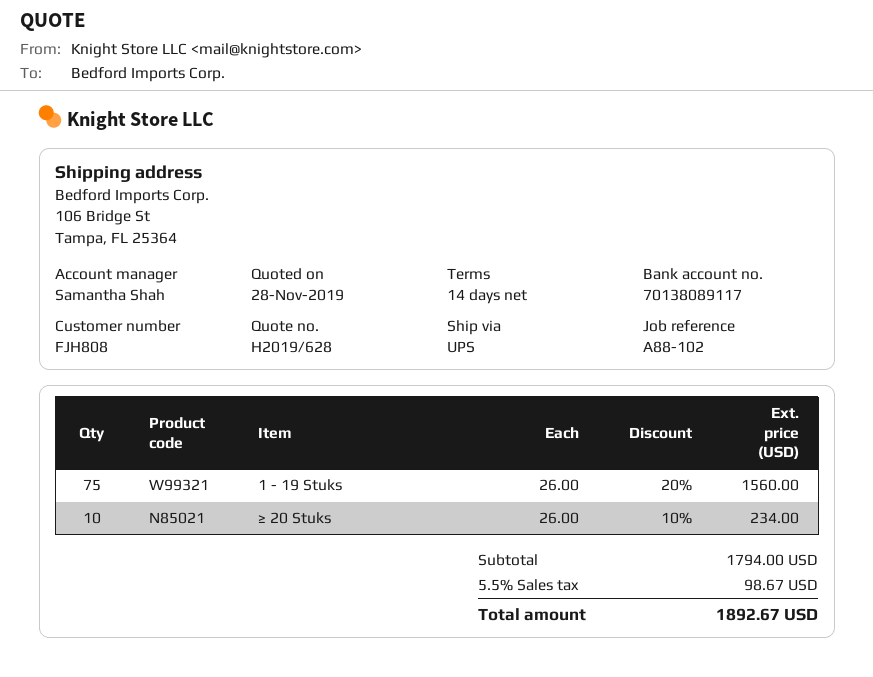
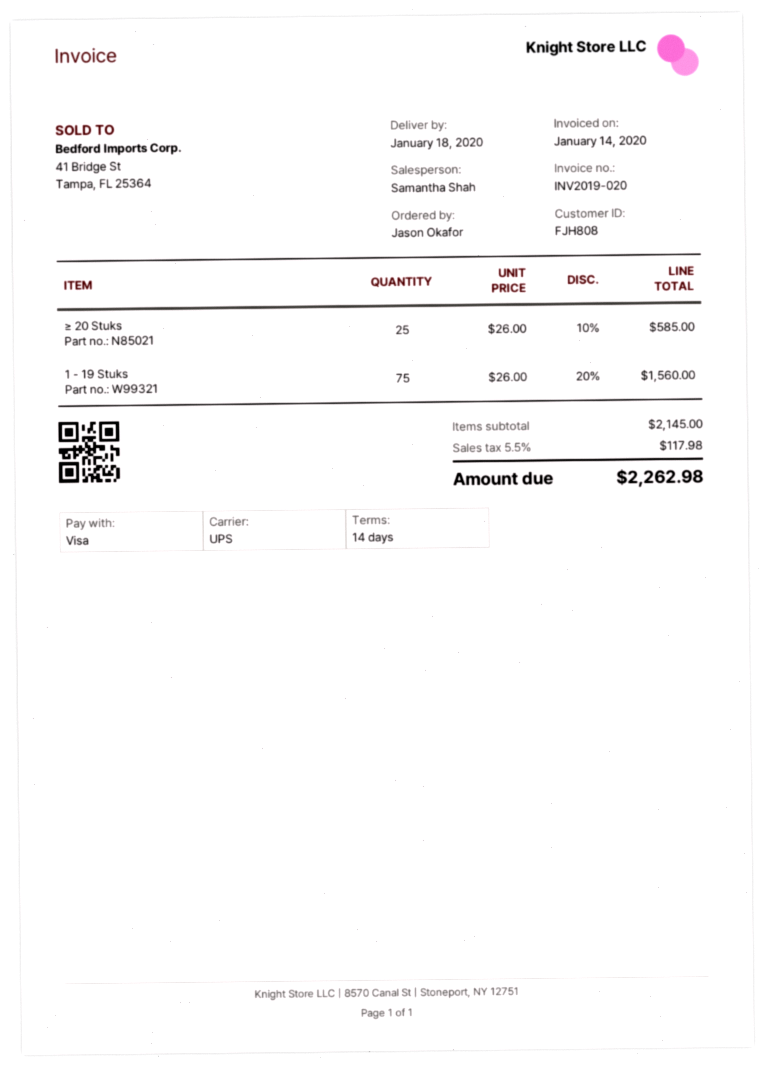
≥ 20 Stuks: 10 x 26.00 - 10% = 234.00 -> 25 x 26.00 - 10% = 585.00
subtotal: 1794.00 -> 2145.00
tax: 5.5% = 98.67 -> 5.5% = 117.98
total: 1892.67 -> 2262.98

